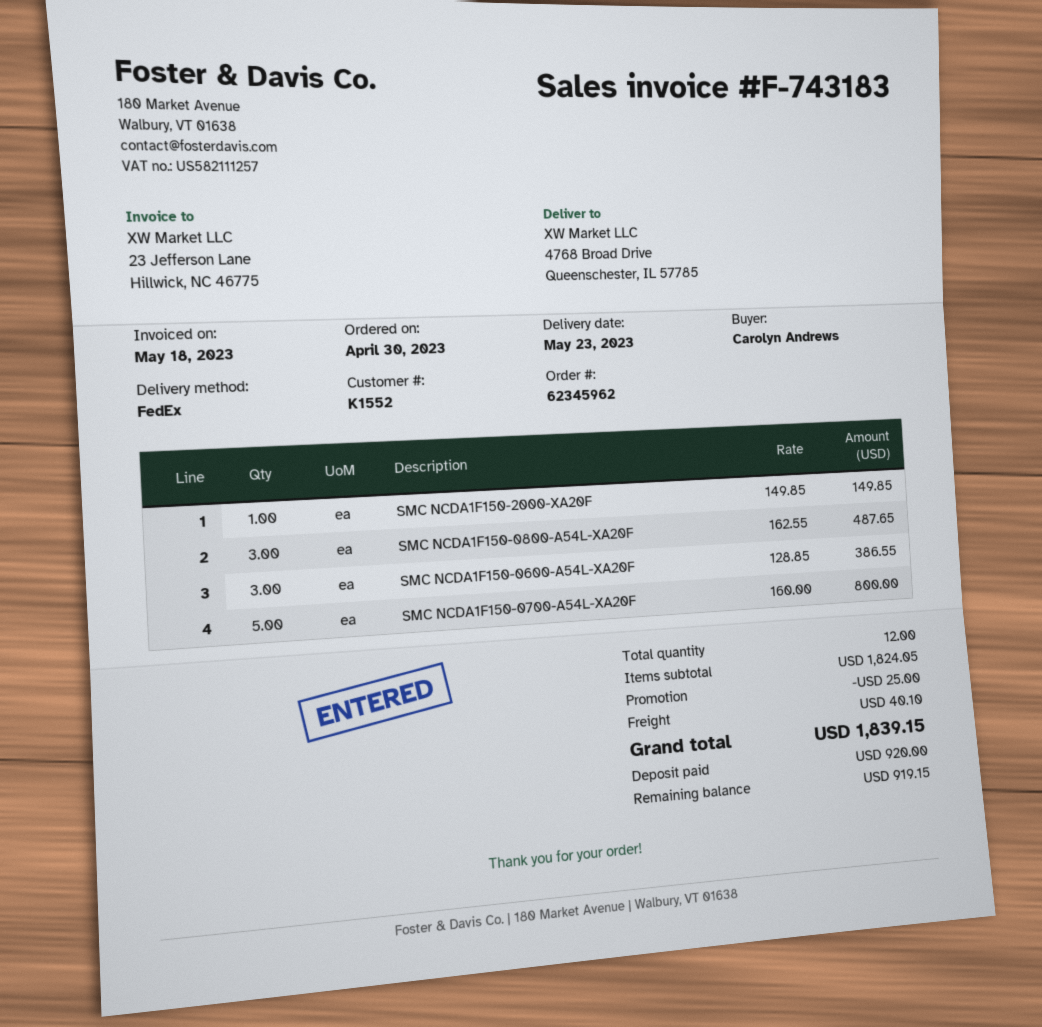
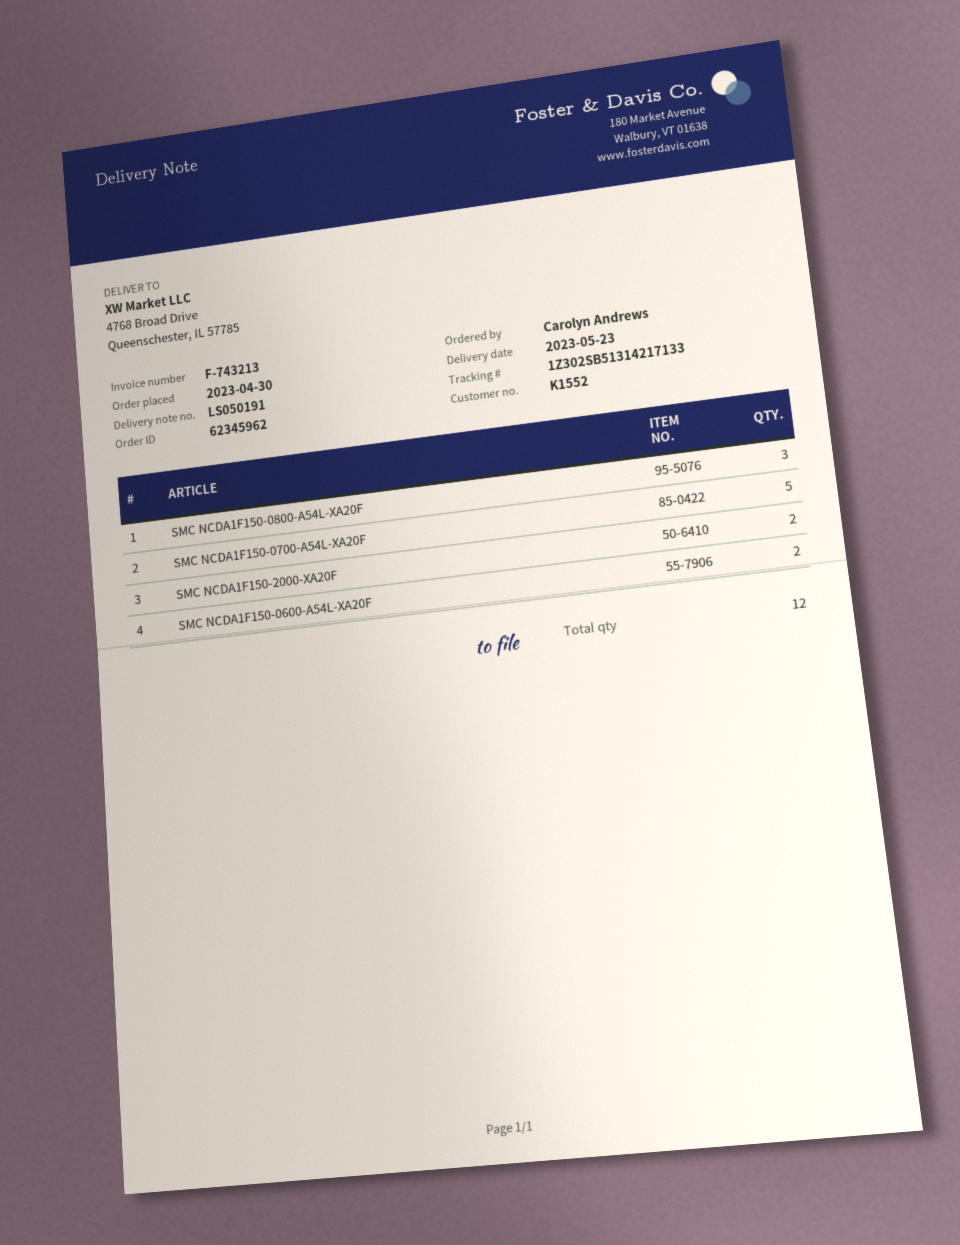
invoice number: F-743183 -> F-743213
SMC NCDA1F150-2000-XA20F: 1 -> 2
SMC NCDA1F150-0600-A54L-XA20F: 3 -> 2

